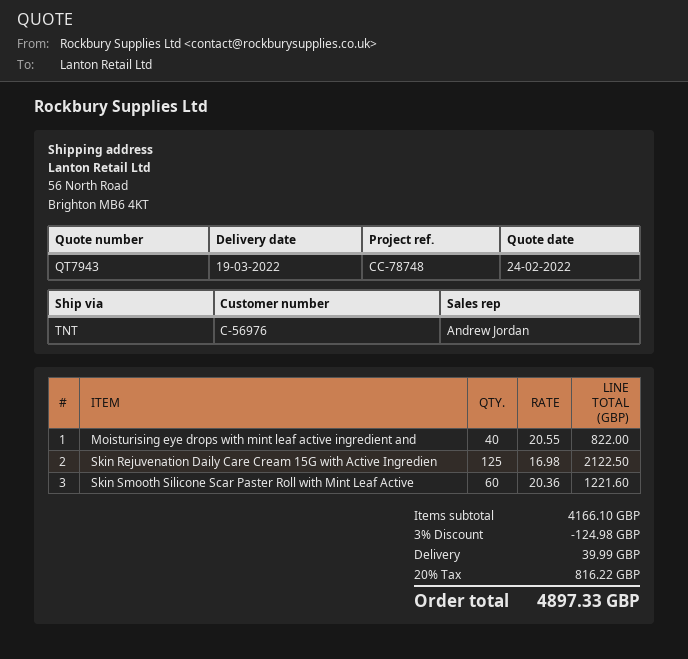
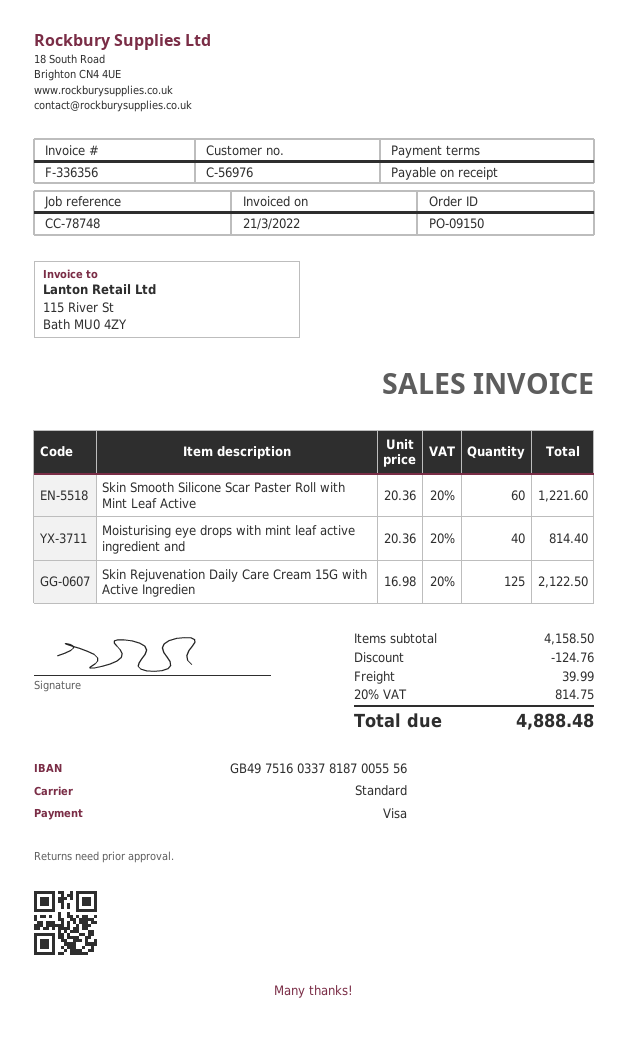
shipping method: TNT -> standard
Moisturising eye drops with mint leaf active ingredient and: 40 x 20.55 = 822.00 -> 40 x 20.36 = 814.40
subtotal: 4166.10 -> 4158.50
discount: 124.98 -> 124.76
tax: 20% = 816.22 -> 20% = 814.75
total: 4897.33 -> 4888.48

